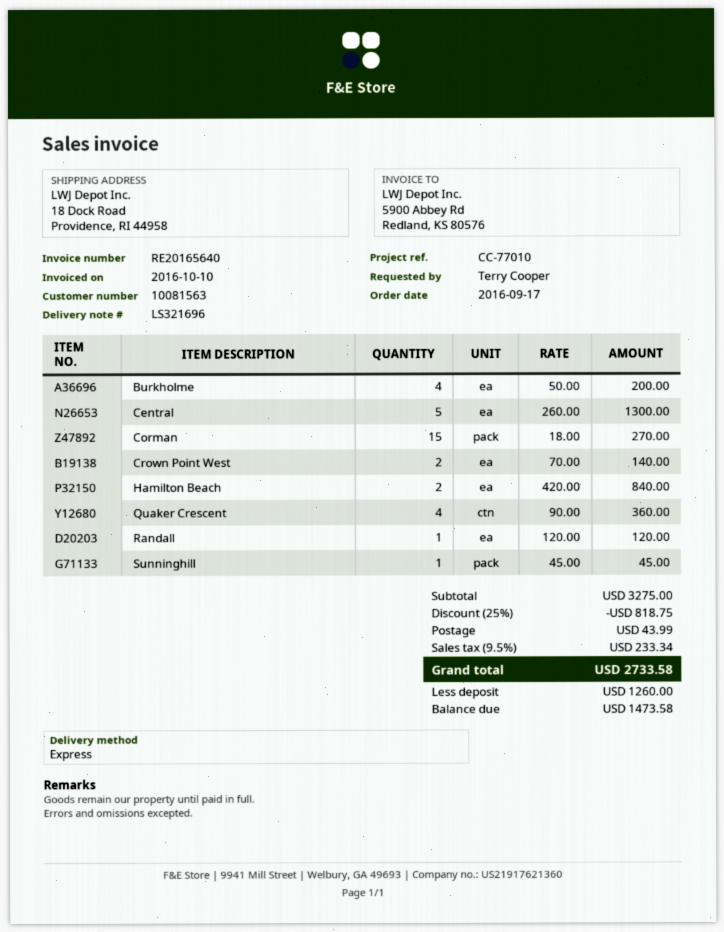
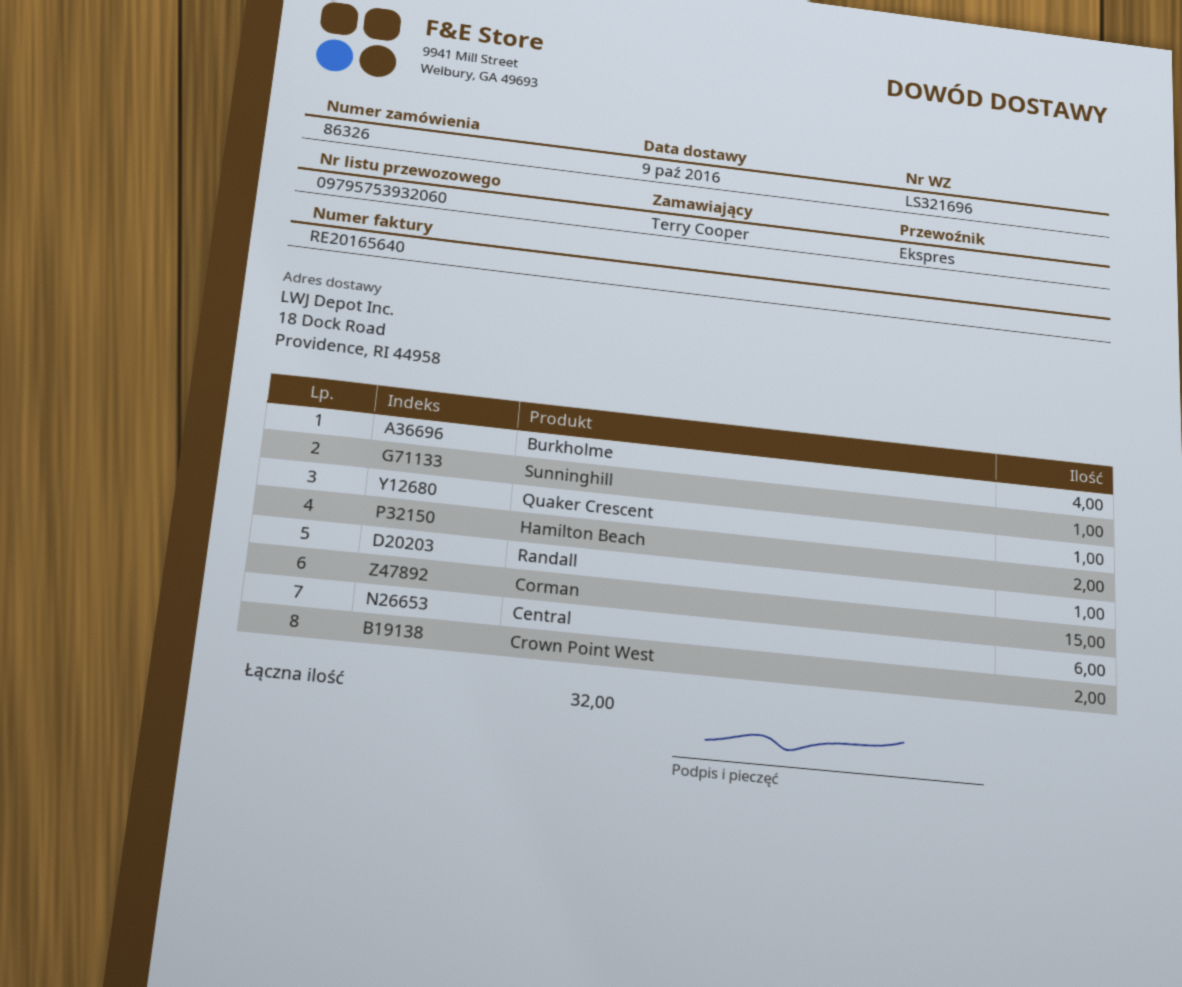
Central: 5 -> 6
Quaker Crescent: 4 -> 1

